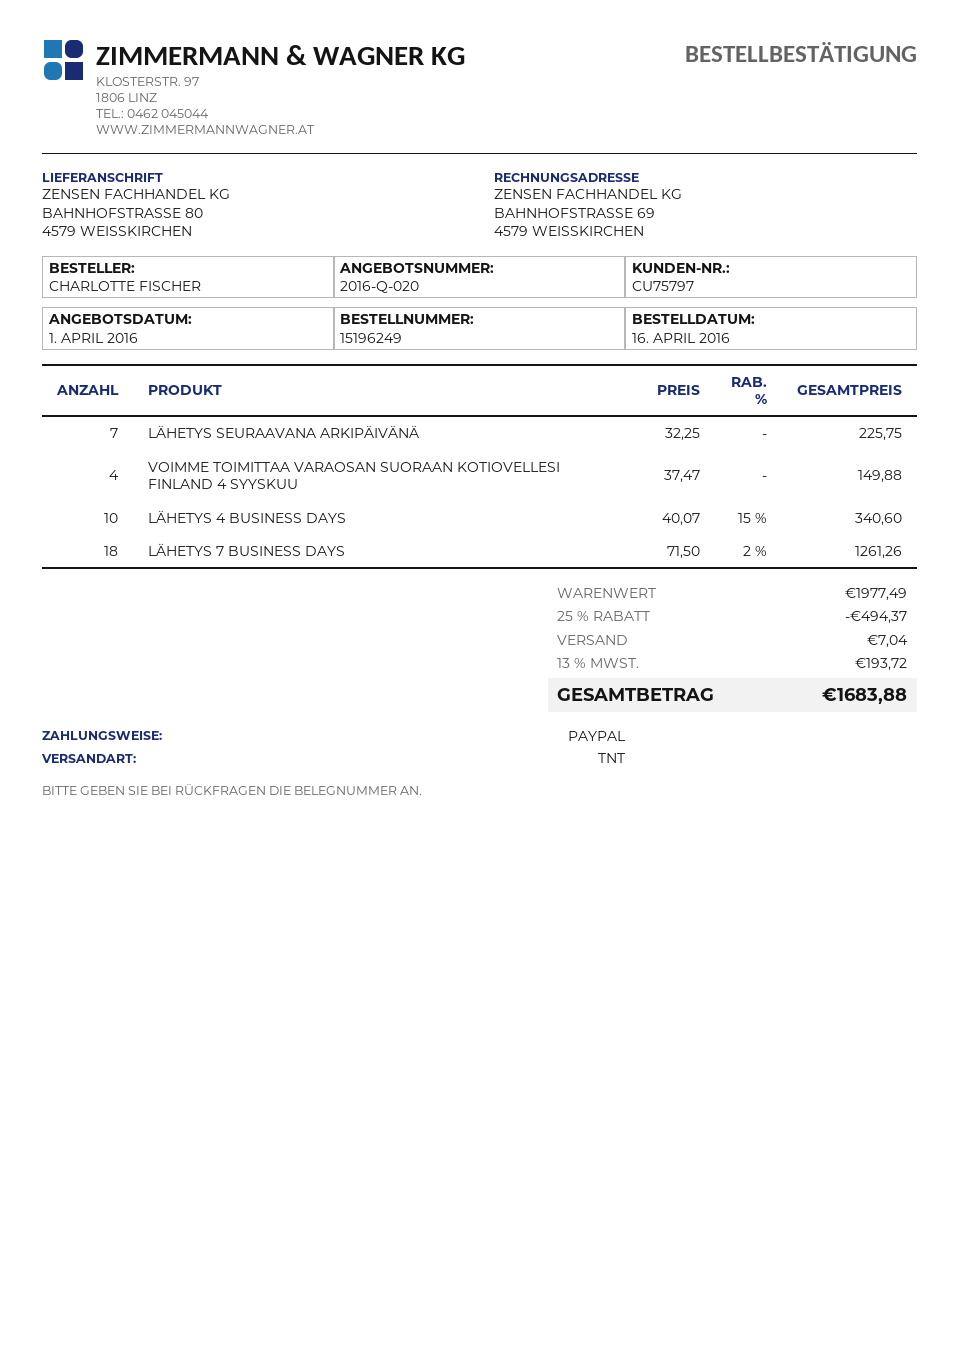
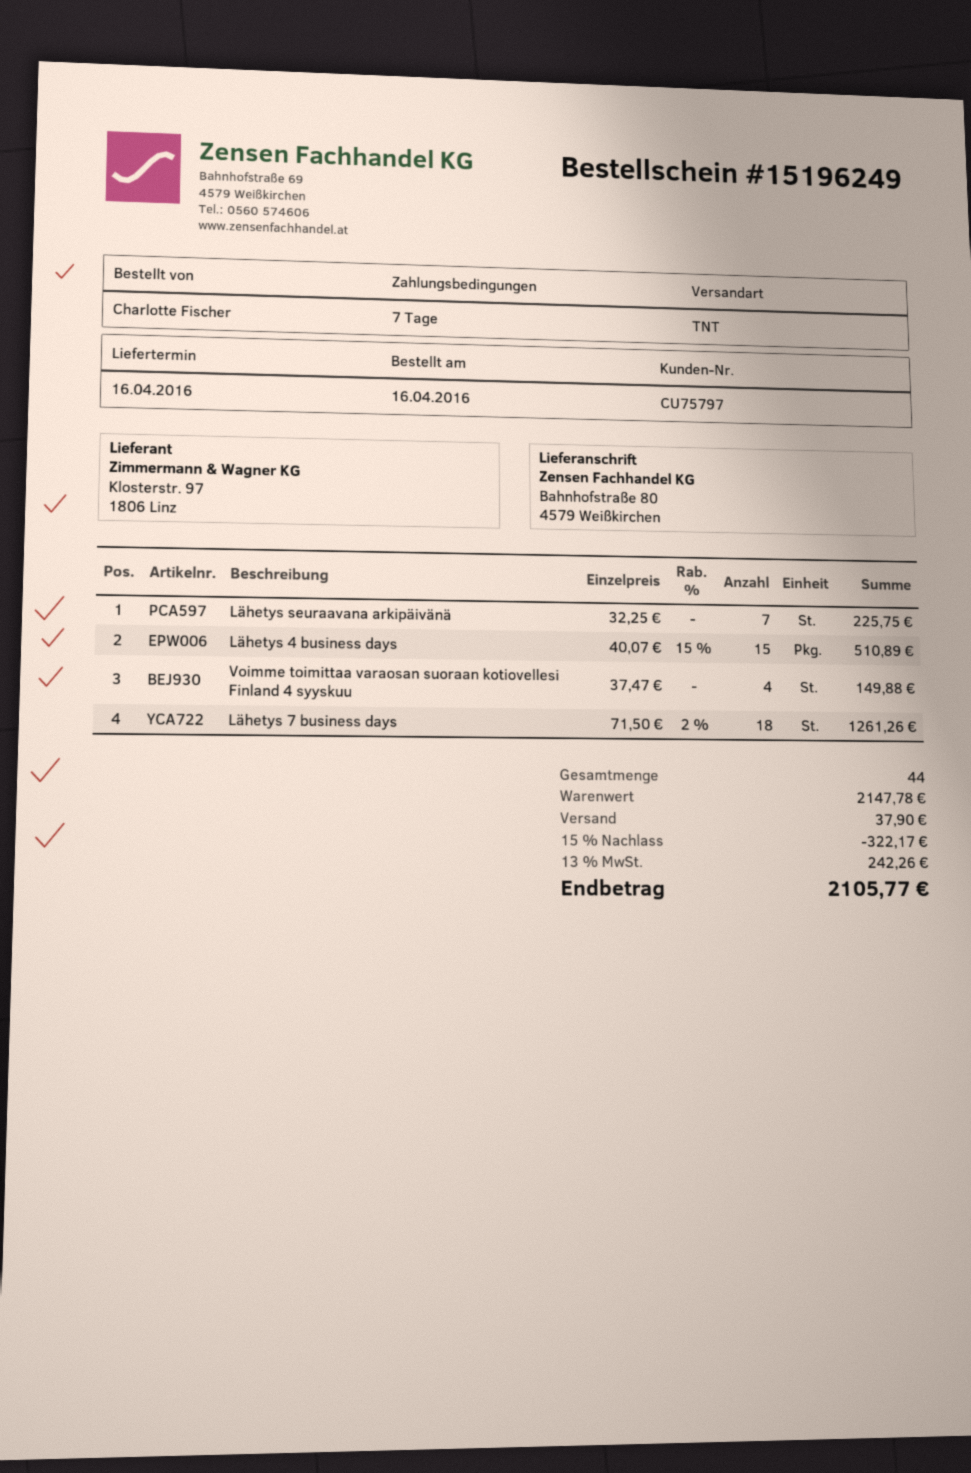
LÄHETYS 4 BUSINESS DAYS: 10 x 40.07 - 15% = 340.60 -> 15 x 40.07 - 15% = 510.89
subtotal: 1977.49 -> 2147.78
discount: 25% = 494.37 -> 15% = 322.17
shipping: 7.04 -> 37.90
tax: 13% = 193.72 -> 13% = 242.26
total: 1683.88 -> 2105.77

